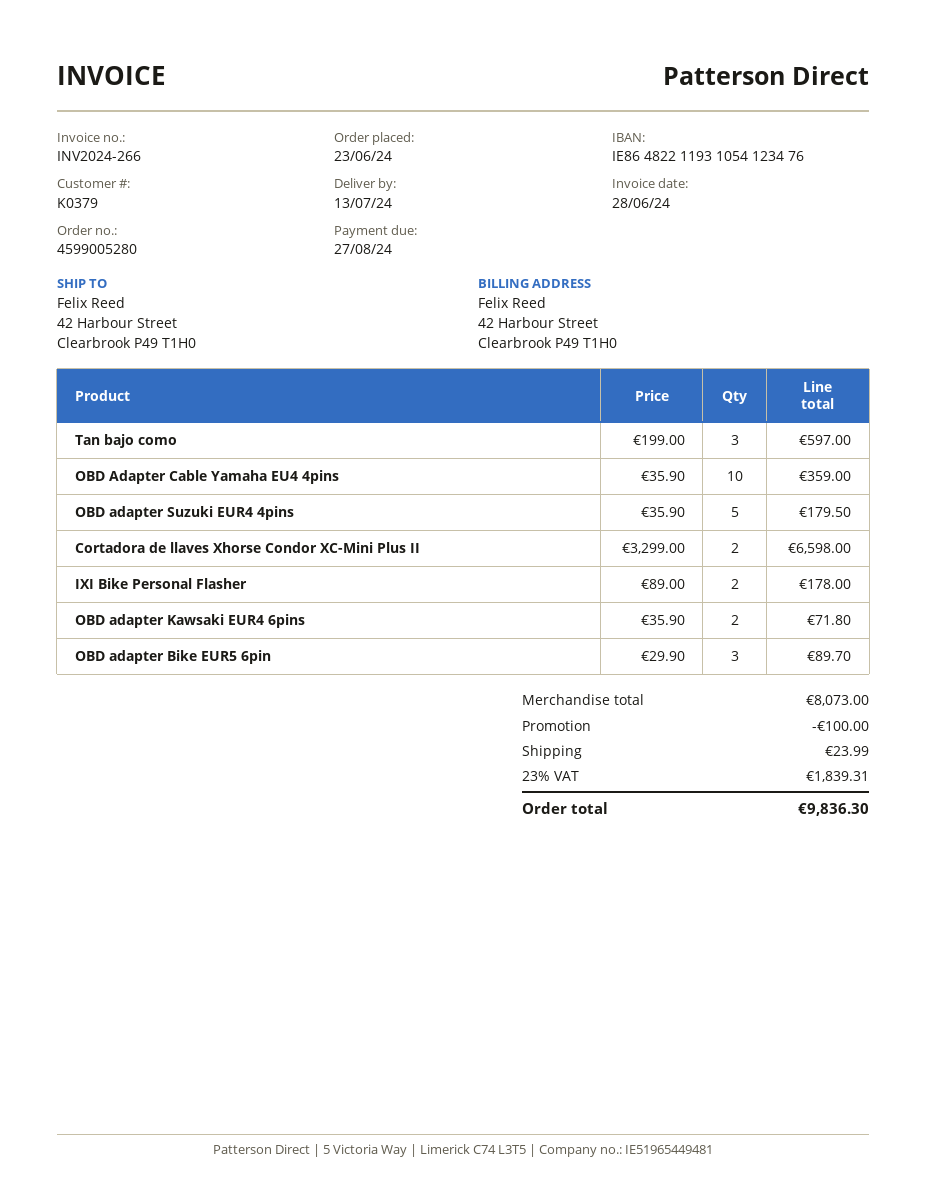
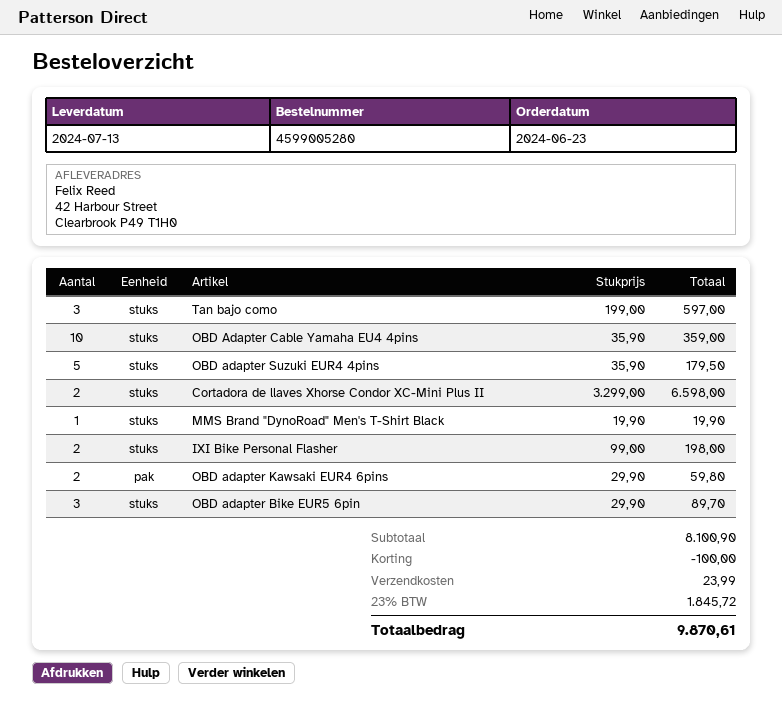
IXI Bike Personal Flasher: 2 x 89.00 = 178.00 -> 2 x 99.00 = 198.00
OBD adapter Kawsaki EUR4 6pins: 2 x 35.90 = 71.80 -> 2 x 29.90 = 59.80
MMS Brand "DynoRoad" Men's T-Shirt Black: none -> 1 x 19.90 = 19.90
subtotal: 8073.00 -> 8100.90
tax: 23% = 1839.31 -> 23% = 1845.72
total: 9836.30 -> 9870.61

